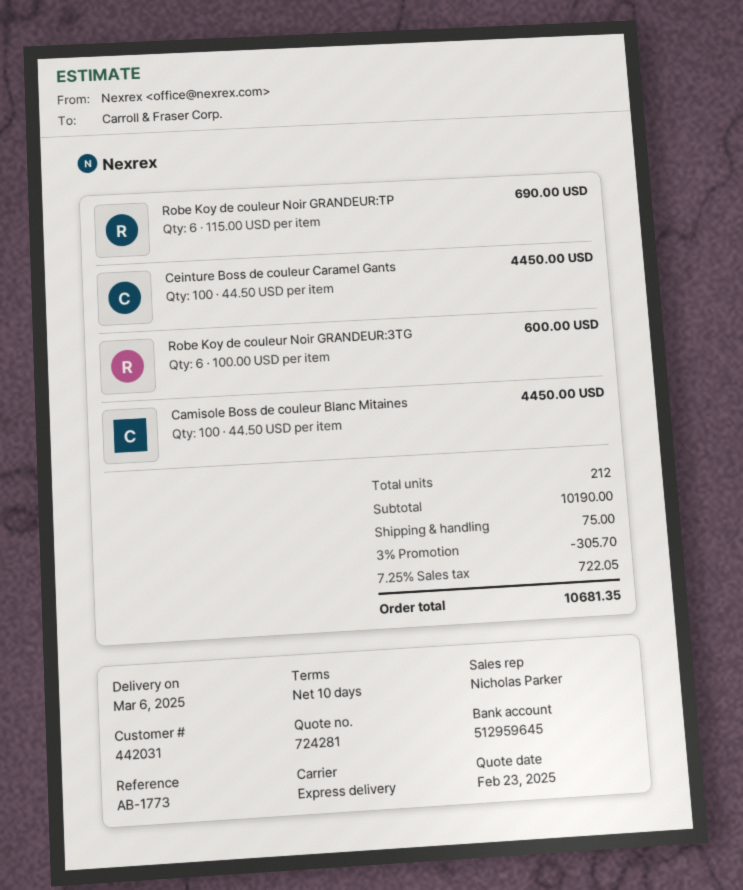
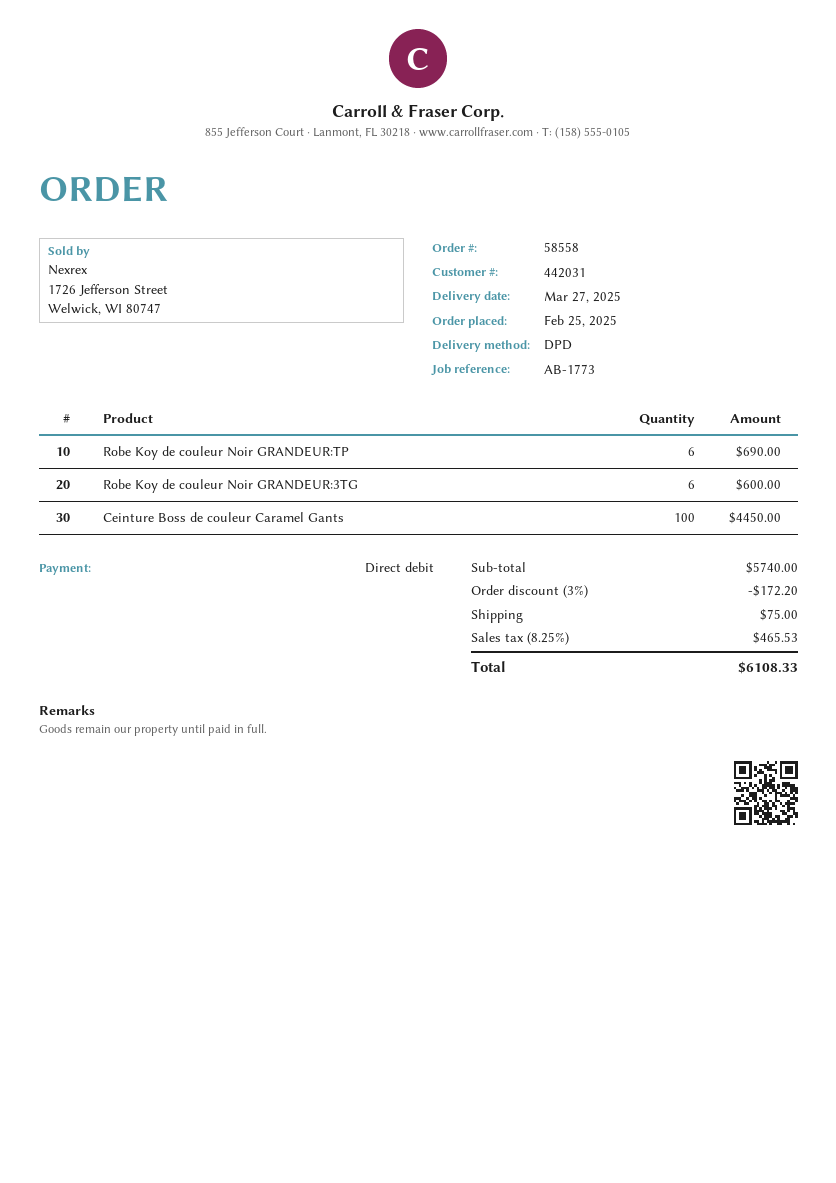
delivery date: 2025-03-06 -> 2025-03-27
shipping method: express -> DPD
Camisole Boss de couleur Blanc Mitaines: 100 for 4450.00 -> none
subtotal: 10190.00 -> 5740.00
discount: 3% = 305.70 -> 3% = 172.20
tax: 7.25% = 722.05 -> 8.25% = 465.53
total: 10681.35 -> 6108.33

